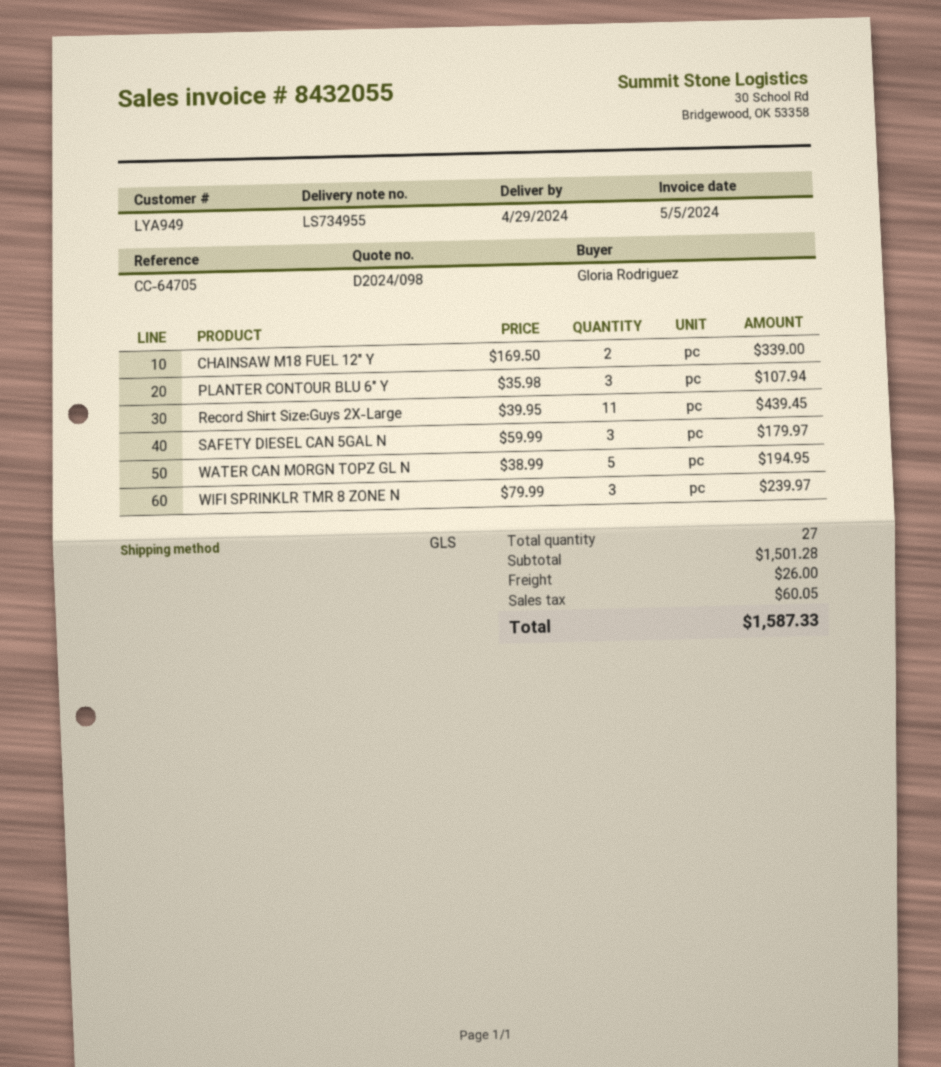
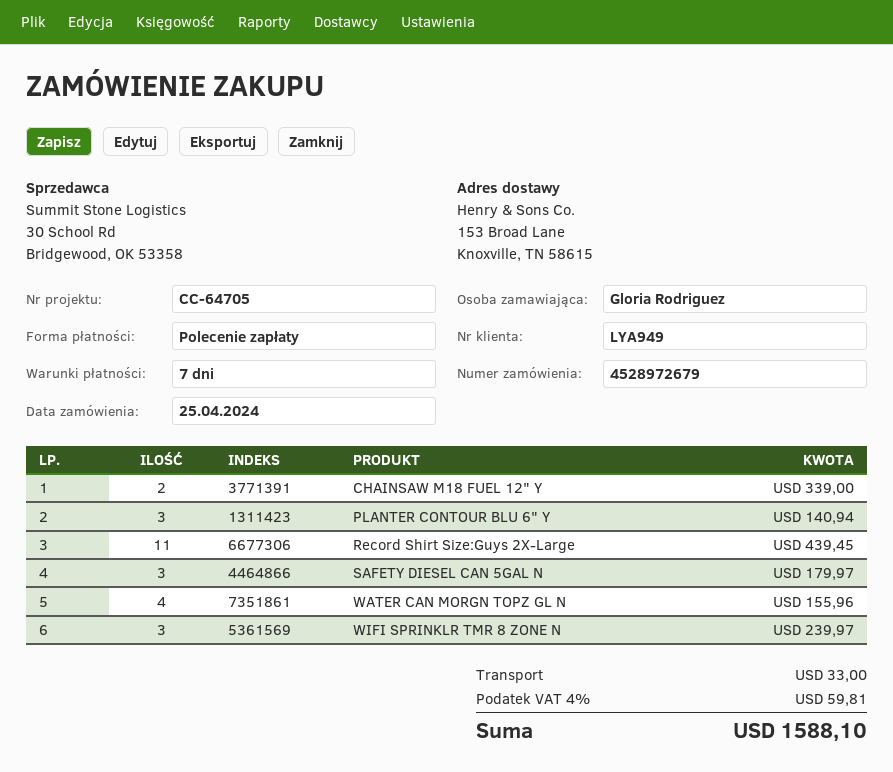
PLANTER CONTOUR BLU 6" Y: 3 for 107.94 -> 3 for 140.94
WATER CAN MORGN TOPZ GL N: 5 for 194.95 -> 4 for 155.96
shipping: 26.00 -> 33.00
tax: 60.05 -> 59.81
total: 1587.33 -> 1588.10

